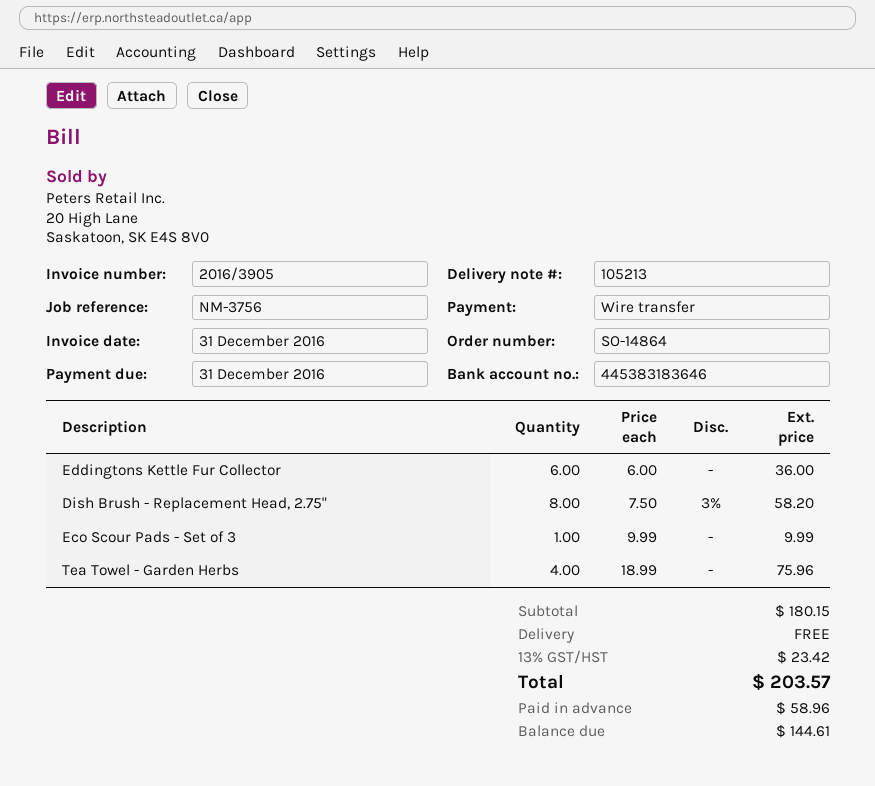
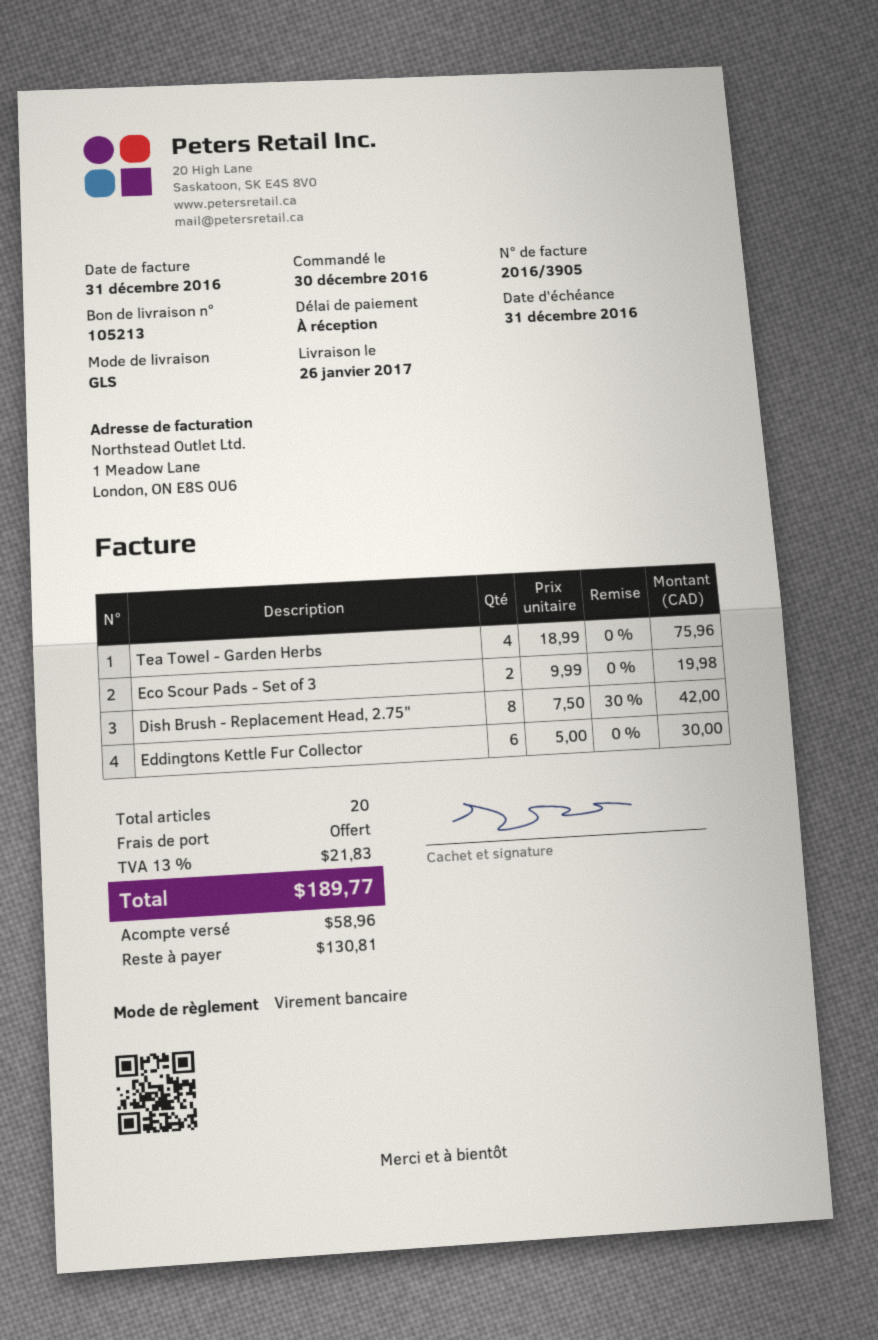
Eddingtons Kettle Fur Collector: 6 x 6.00 = 36.00 -> 6 x 5.00 = 30.00
Dish Brush - Replacement Head, 2.75": 8 x 7.50 - 3% = 58.20 -> 8 x 7.50 - 30% = 42.00
Eco Scour Pads - Set of 3: 1 x 9.99 = 9.99 -> 2 x 9.99 = 19.98
tax: 13% = 23.42 -> 13% = 21.83
total: 203.57 -> 189.77
balance: 144.61 -> 130.81

